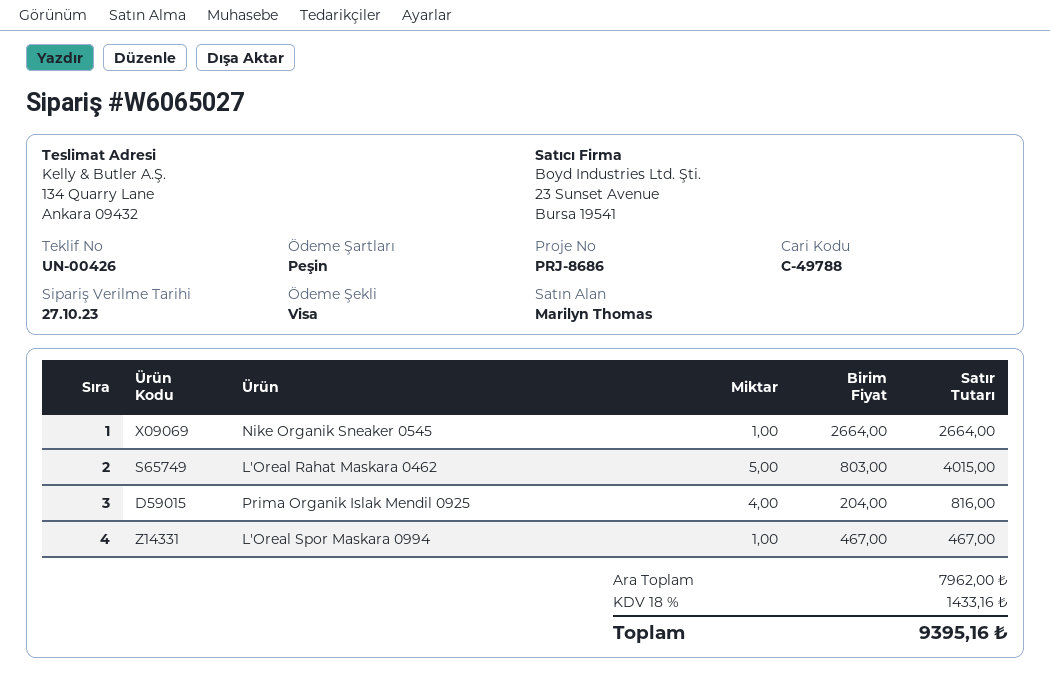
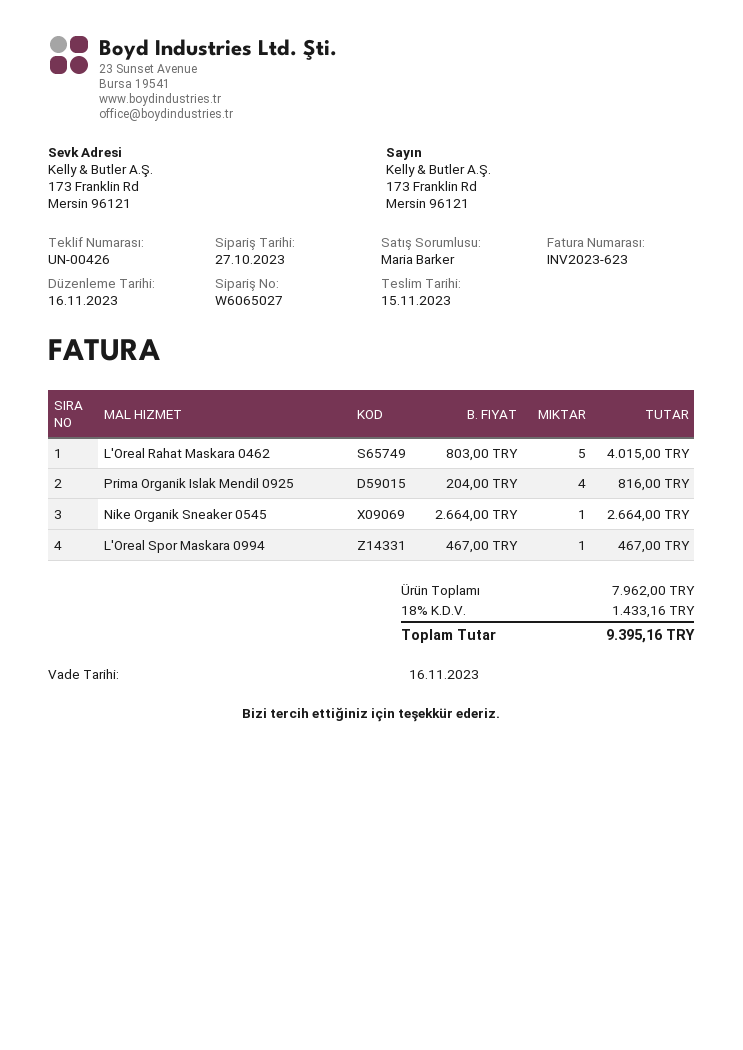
ship to: 134 Quarry Lane, Ankara 09432 -> 173 Franklin Rd, Mersin 96121

